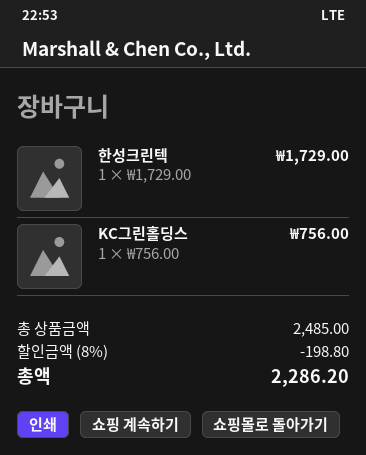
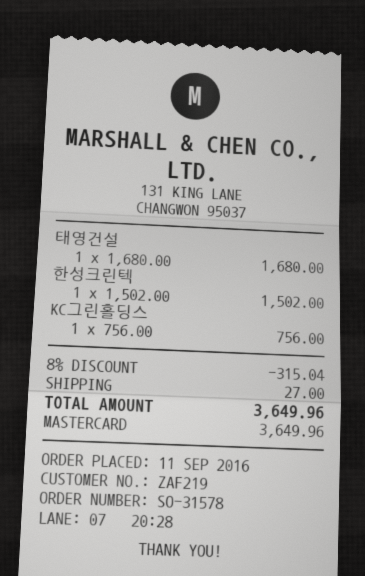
한성크린텍: 1 x 1729.00 = 1729.00 -> 1 x 1502.00 = 1502.00
태영건설: none -> 1 x 1680.00 = 1680.00
discount: 8% = 198.80 -> 8% = 315.04
shipping: none -> 27.00
total: 2286.20 -> 3649.96

